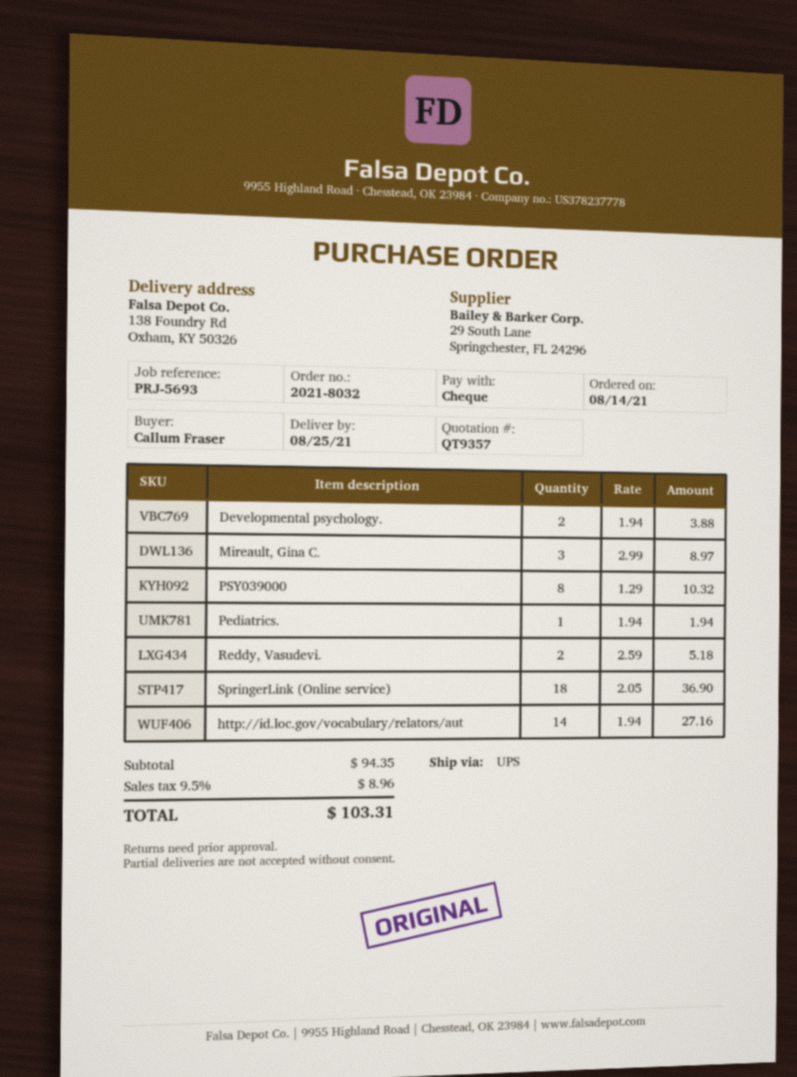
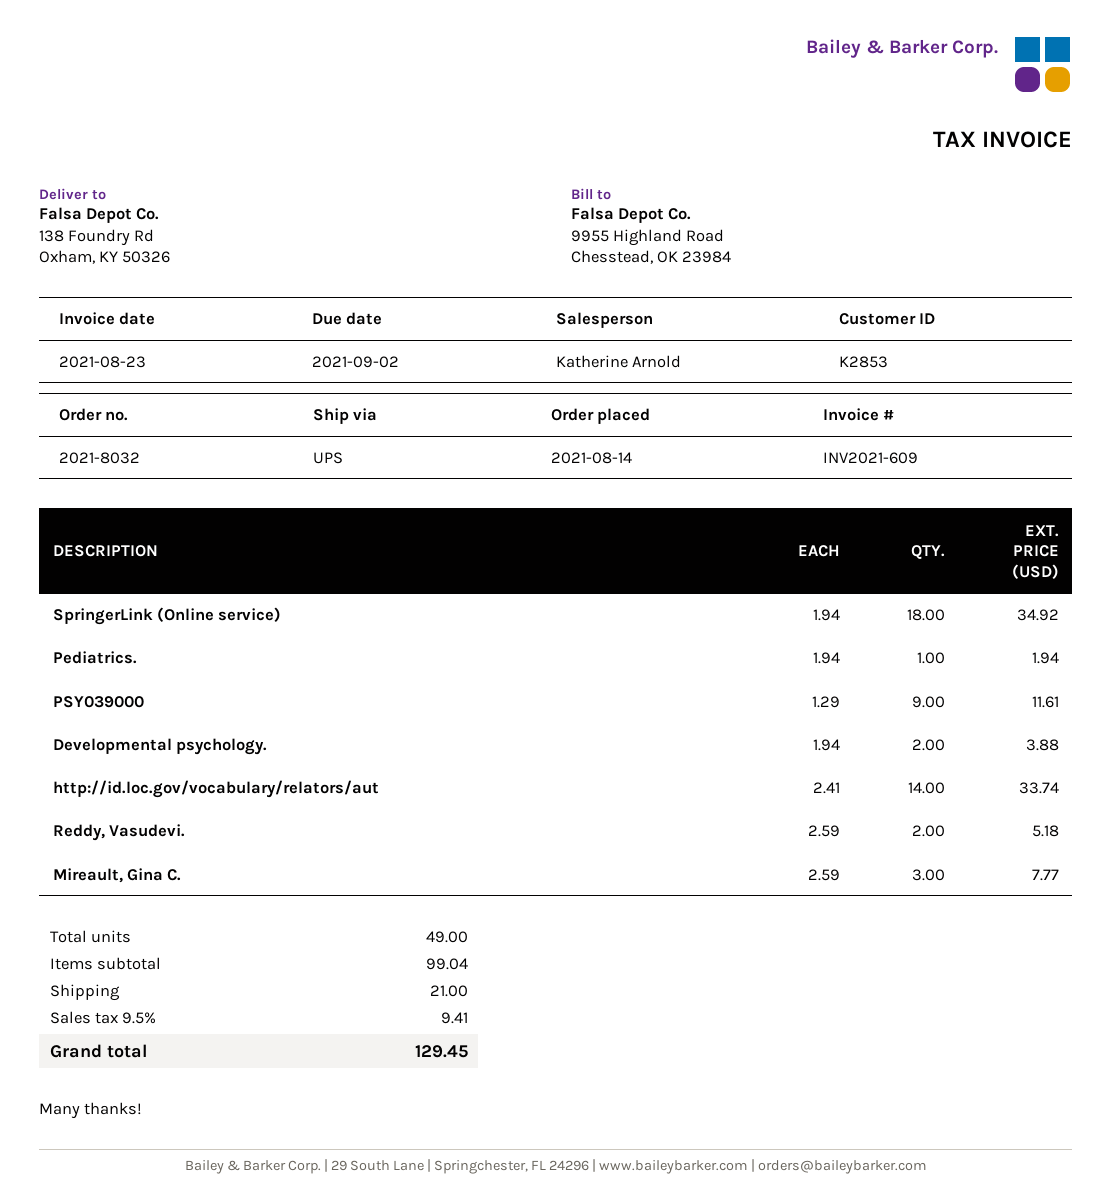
Mireault, Gina C.: 3 x 2.99 = 8.97 -> 3 x 2.59 = 7.77
PSY039000: 8 x 1.29 = 10.32 -> 9 x 1.29 = 11.61
SpringerLink (Online service): 18 x 2.05 = 36.90 -> 18 x 1.94 = 34.92
http://id.loc.gov/vocabulary/relators/aut: 14 x 1.94 = 27.16 -> 14 x 2.41 = 33.74
subtotal: 94.35 -> 99.04
shipping: none -> 21.00
tax: 9.5% = 8.96 -> 9.5% = 9.41
total: 103.31 -> 129.45

